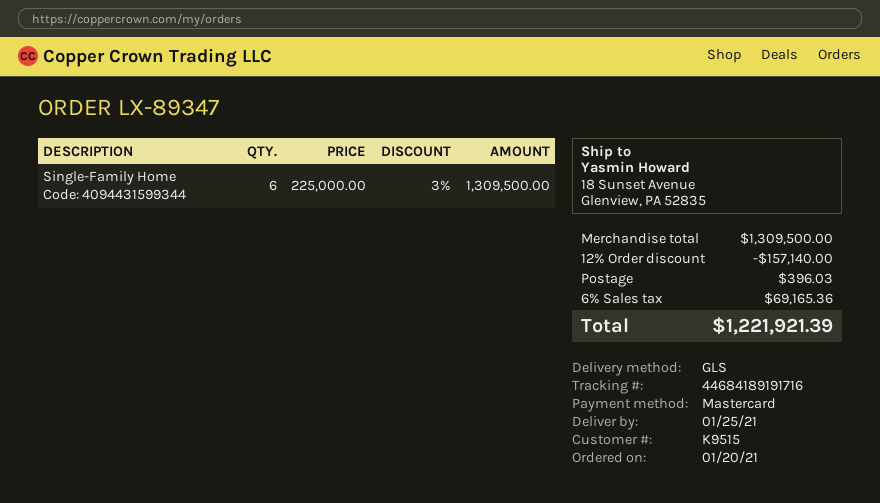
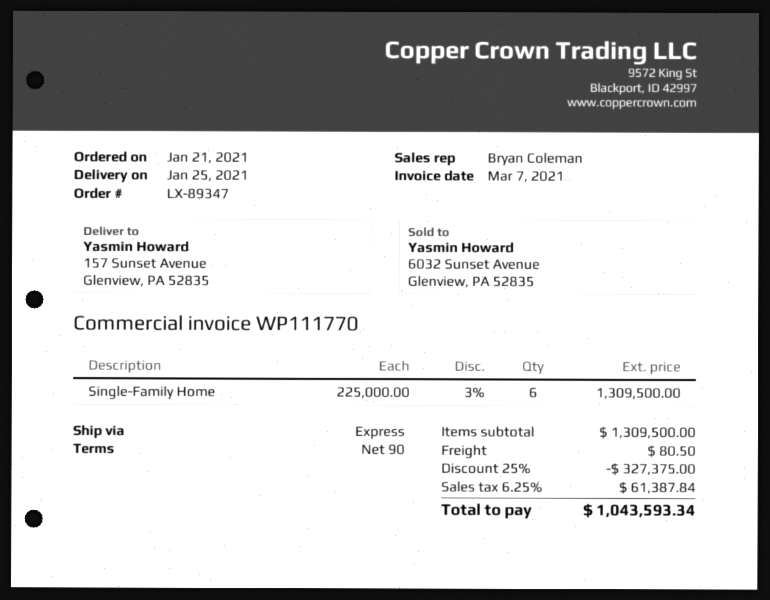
order date: 2021-01-20 -> 2021-01-21
shipping method: GLS -> express
ship to: 18 Sunset Avenue, Glenview, PA 52835 -> 157 Sunset Avenue, Glenview, PA 52835
discount: 12% = 157140.00 -> 25% = 327375.00
shipping: 396.03 -> 80.50
tax: 6% = 69165.36 -> 6.25% = 61387.84
total: 1221921.39 -> 1043593.34

